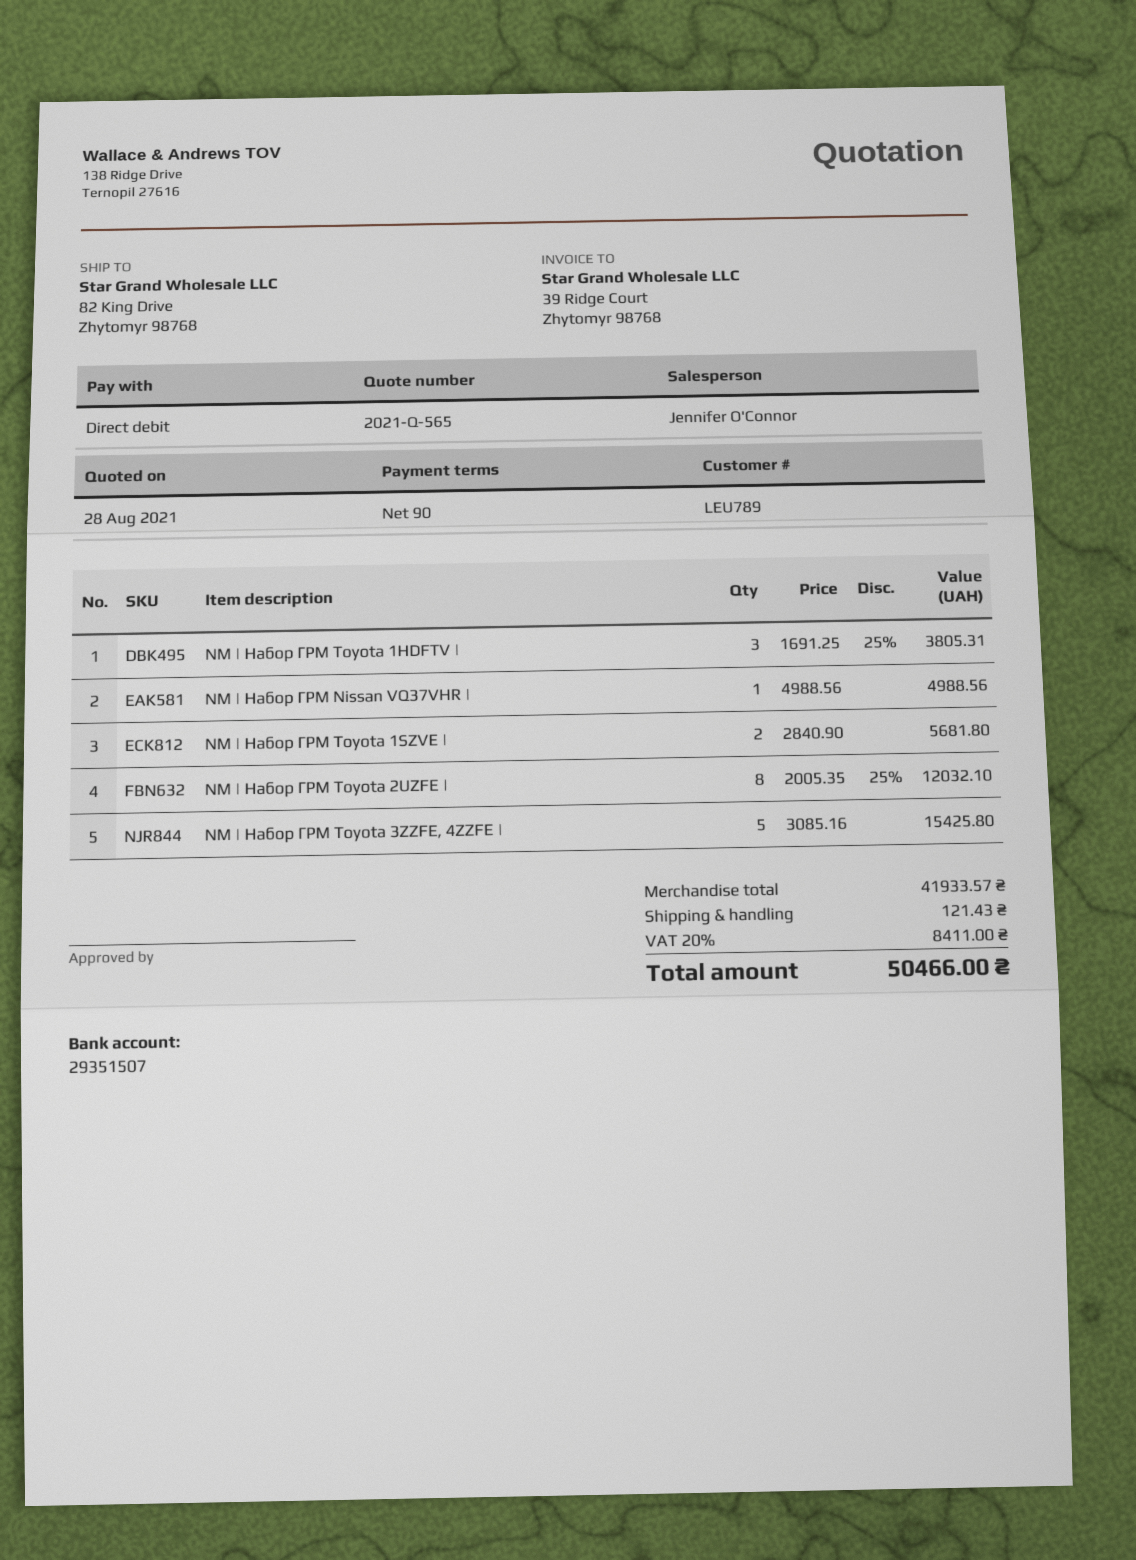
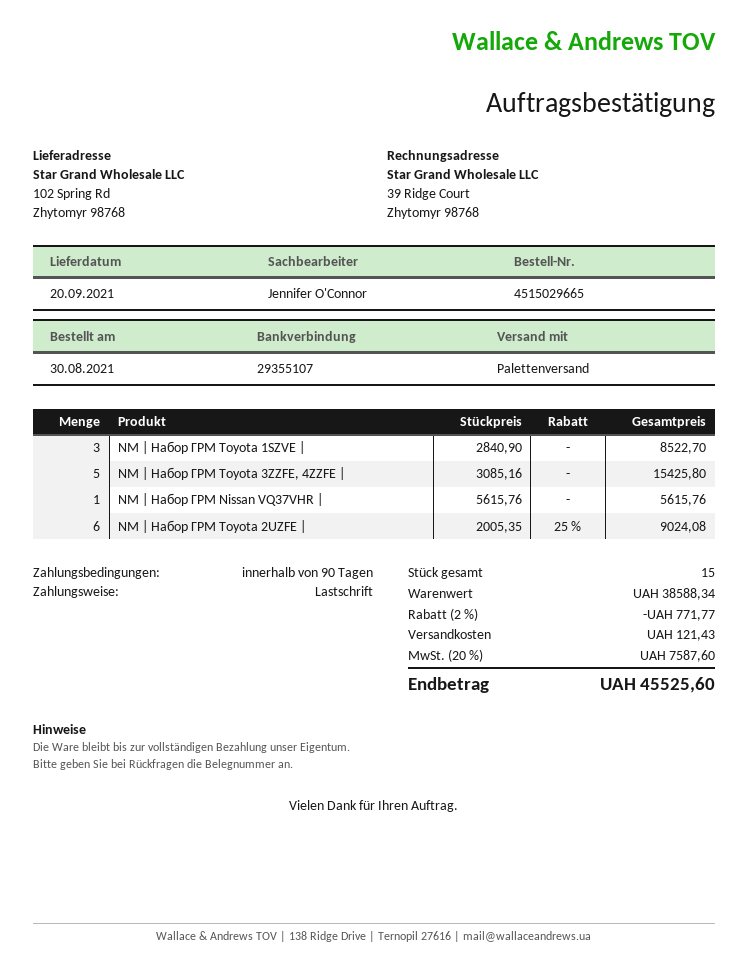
bank account: 29351507 -> 29355107
ship to: 82 King Drive, Zhytomyr 98768 -> 102 Spring Rd, Zhytomyr 98768
NM | Набор ГРМ Toyota 1HDFTV |: 3 x 1691.25 - 25% = 3805.31 -> none
NM | Набор ГРМ Nissan VQ37VHR |: 1 x 4988.56 = 4988.56 -> 1 x 5615.76 = 5615.76
NM | Набор ГРМ Toyota 1SZVE |: 2 x 2840.90 = 5681.80 -> 3 x 2840.90 = 8522.70
NM | Набор ГРМ Toyota 2UZFE |: 8 x 2005.35 - 25% = 12032.10 -> 6 x 2005.35 - 25% = 9024.08
subtotal: 41933.57 -> 38588.34
discount: none -> 2% = 771.77
tax: 20% = 8411.00 -> 20% = 7587.60
total: 50466.00 -> 45525.60

